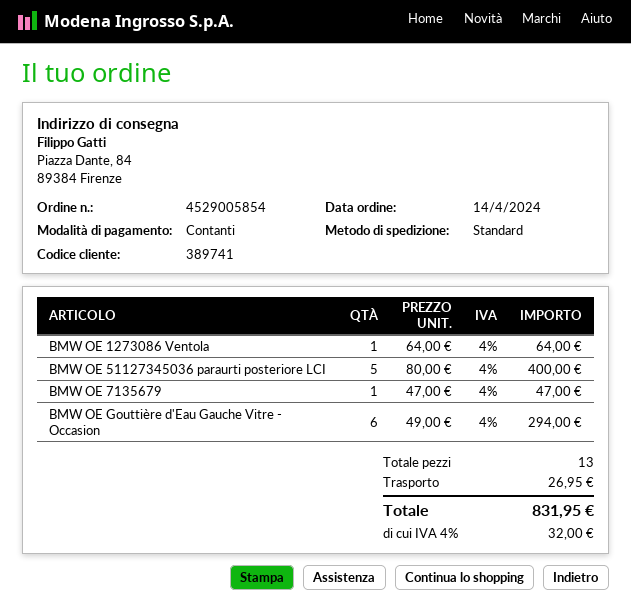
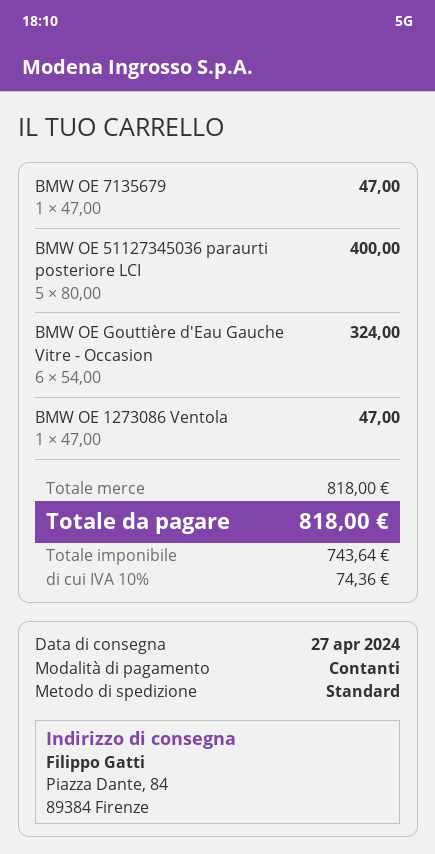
BMW OE 1273086 Ventola: 1 x 64.00 = 64.00 -> 1 x 47.00 = 47.00
BMW OE Gouttière d'Eau Gauche Vitre - Occasion: 6 x 49.00 = 294.00 -> 6 x 54.00 = 324.00
shipping: 26.95 -> none
tax: 4% = 32.00 -> 10% = 74.36
total: 831.95 -> 818.00

